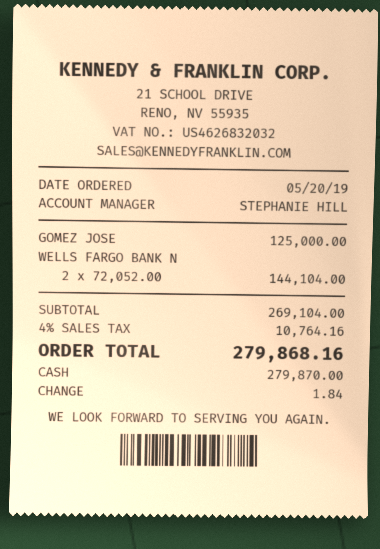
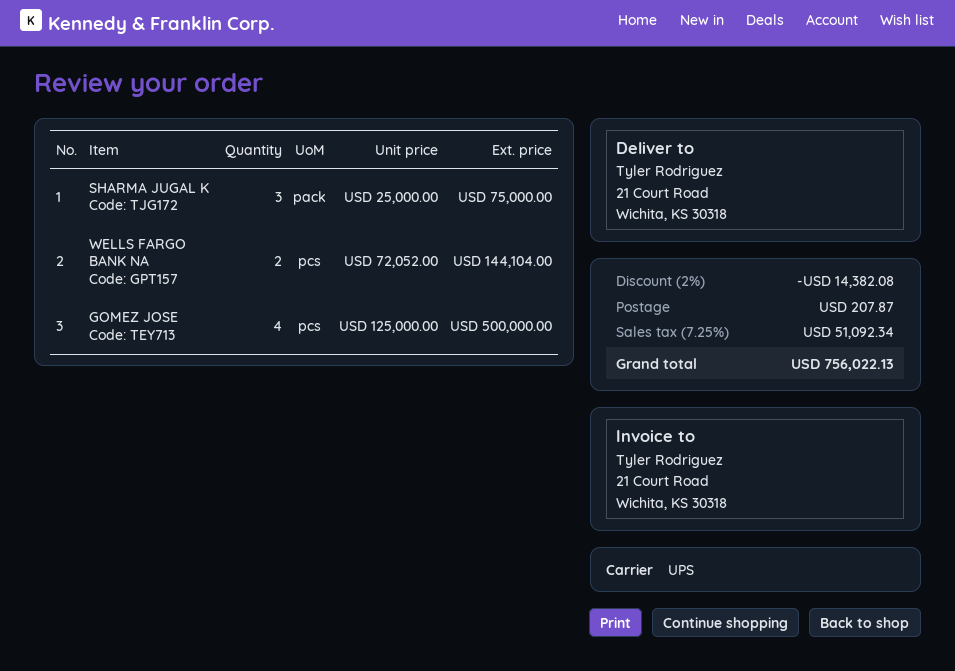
GOMEZ JOSE: 1 x 125000.00 = 125000.00 -> 4 x 125000.00 = 500000.00
SHARMA JUGAL K: none -> 3 x 25000.00 = 75000.00
discount: none -> 2% = 14382.08
shipping: none -> 207.87
tax: 4% = 10764.16 -> 7.25% = 51092.34
total: 279868.16 -> 756022.13

